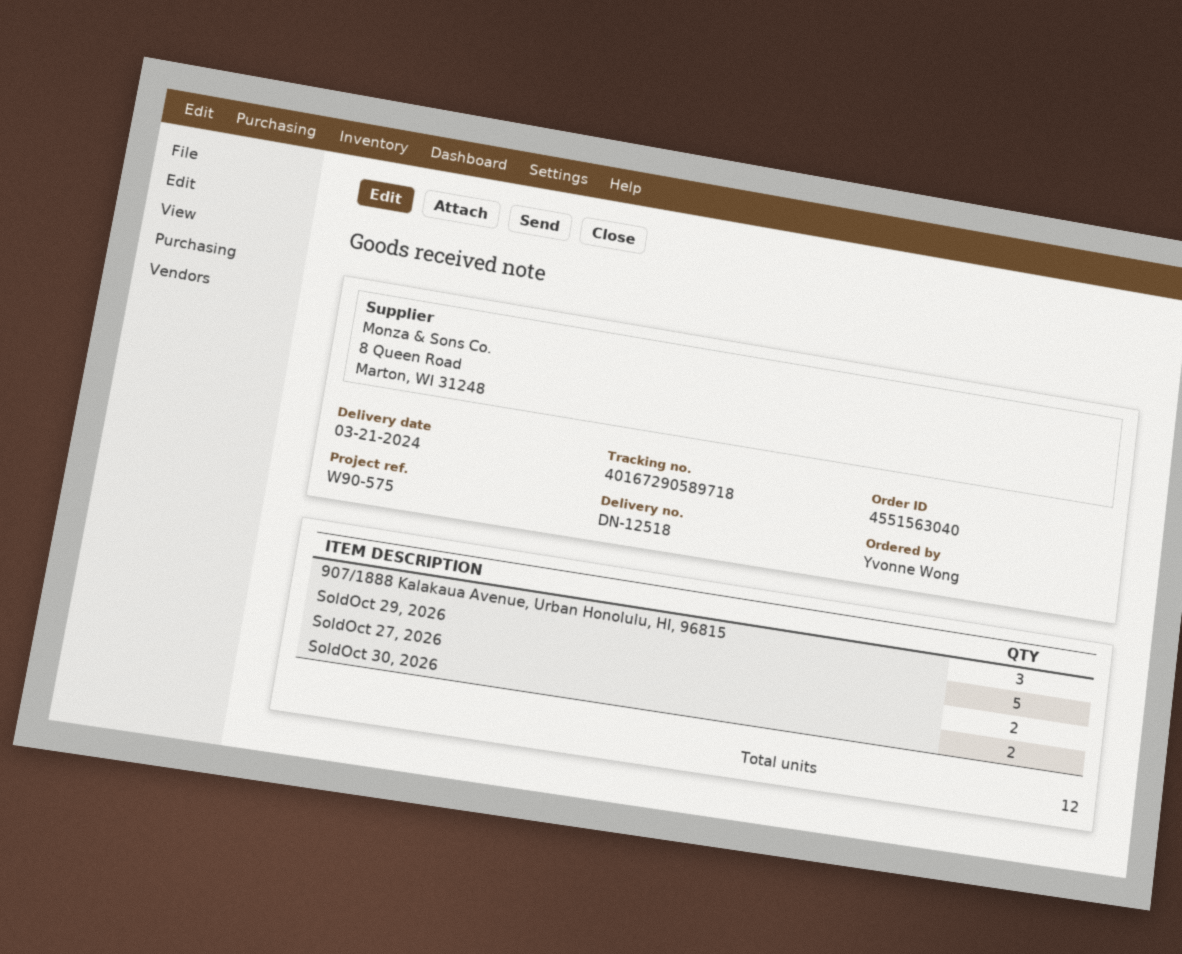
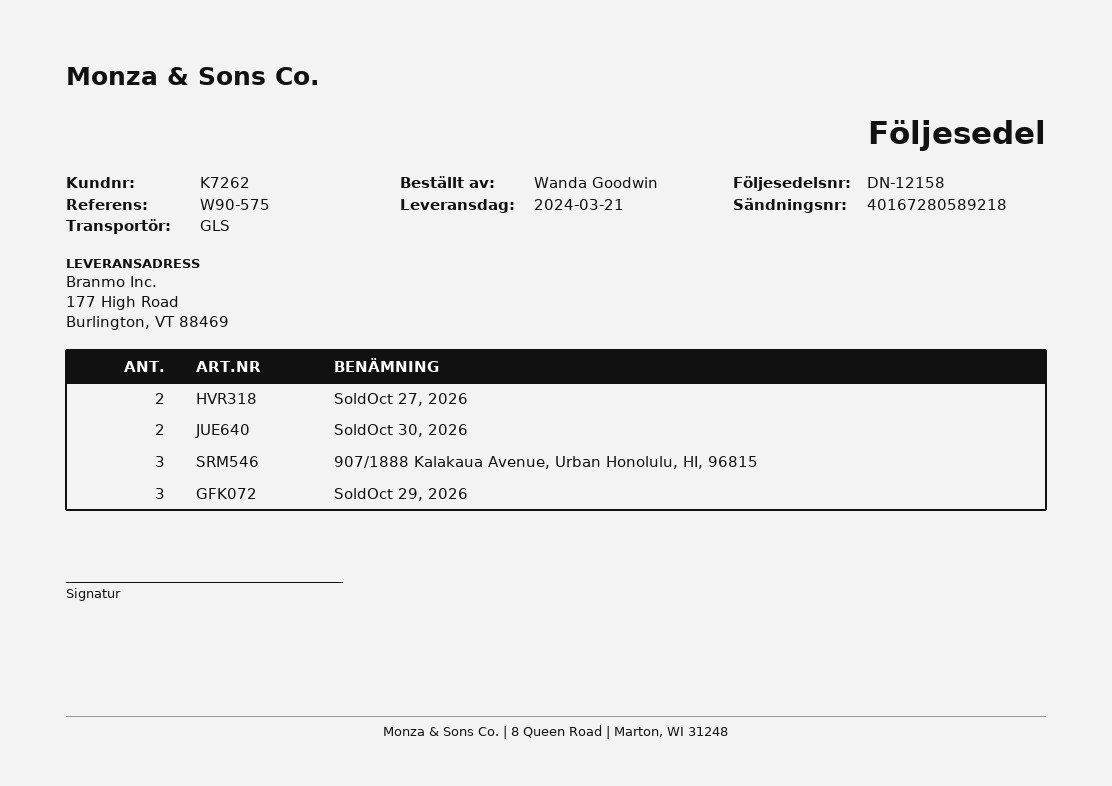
delivery note number: DN-12518 -> DN-12158
ordered by: Yvonne Wong -> Wanda Goodwin
tracking number: 40167290589718 -> 40167280589218
SoldOct 29, 2026: 5 -> 3

